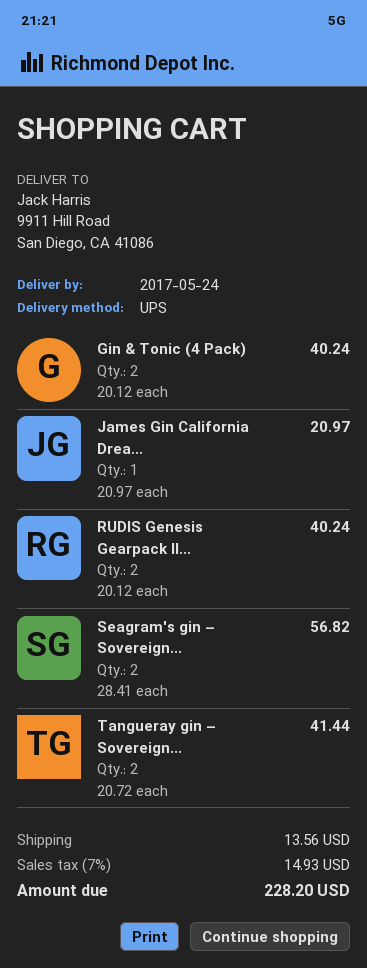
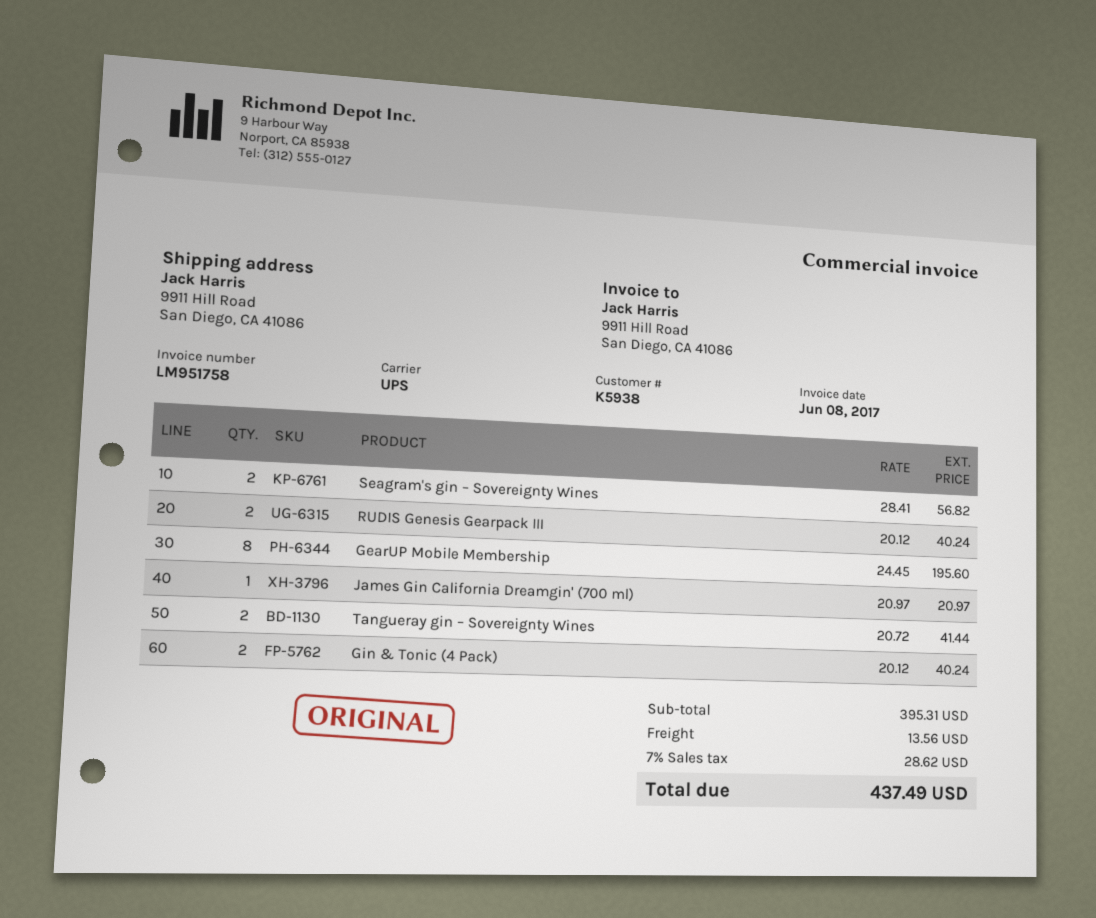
GearUP Mobile Membership: none -> 8 x 24.45 = 195.60
tax: 7% = 14.93 -> 7% = 28.62
total: 228.20 -> 437.49

